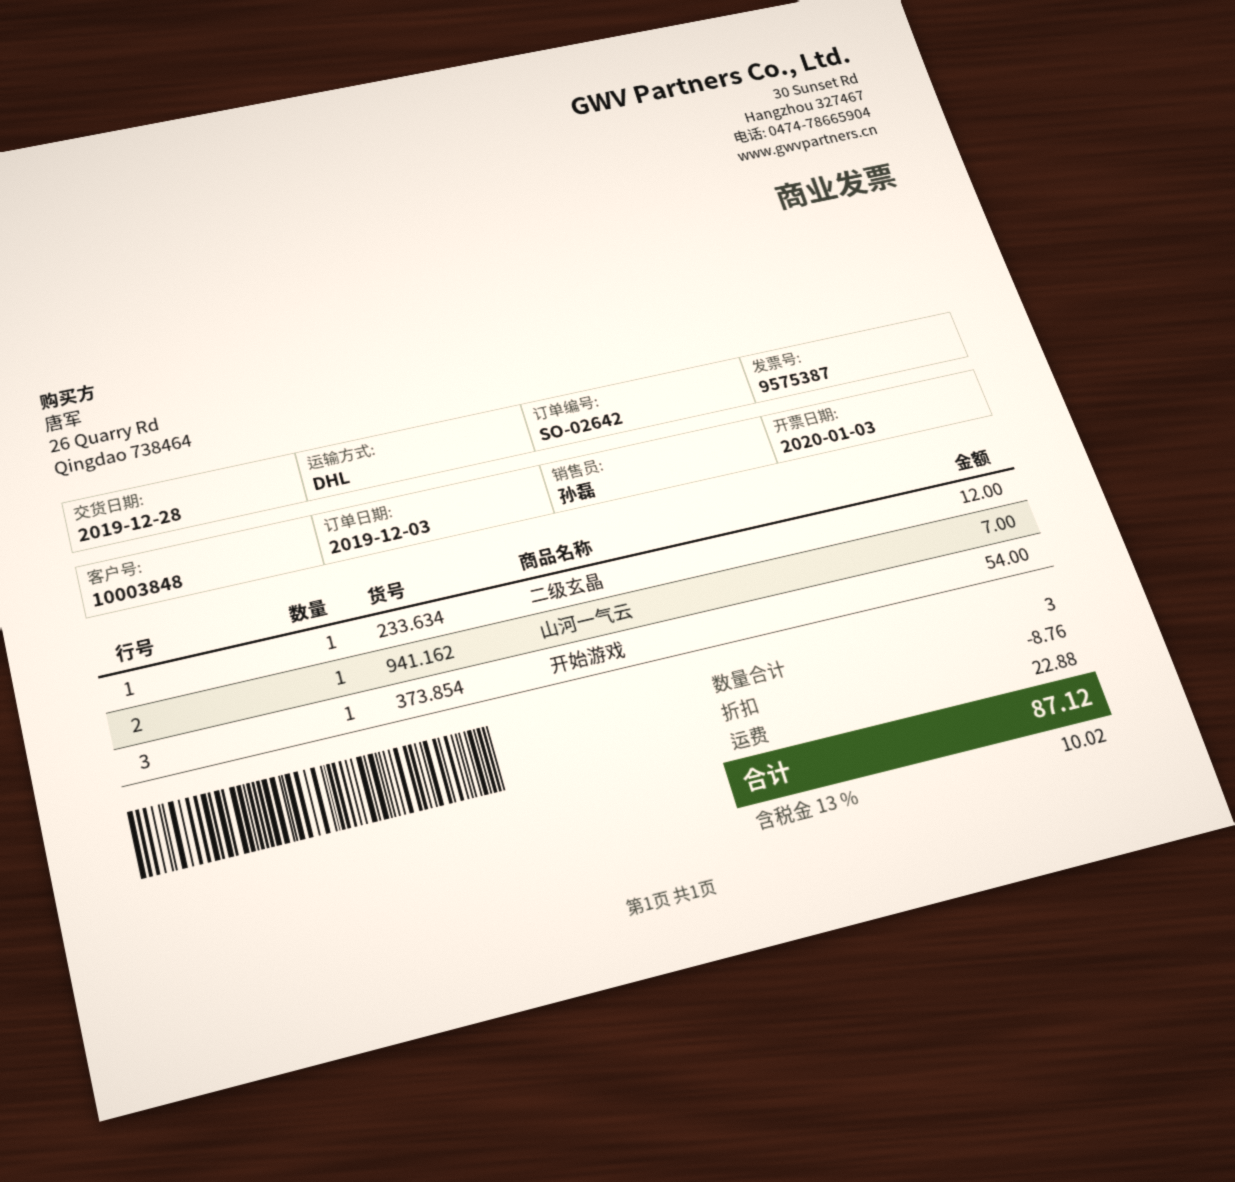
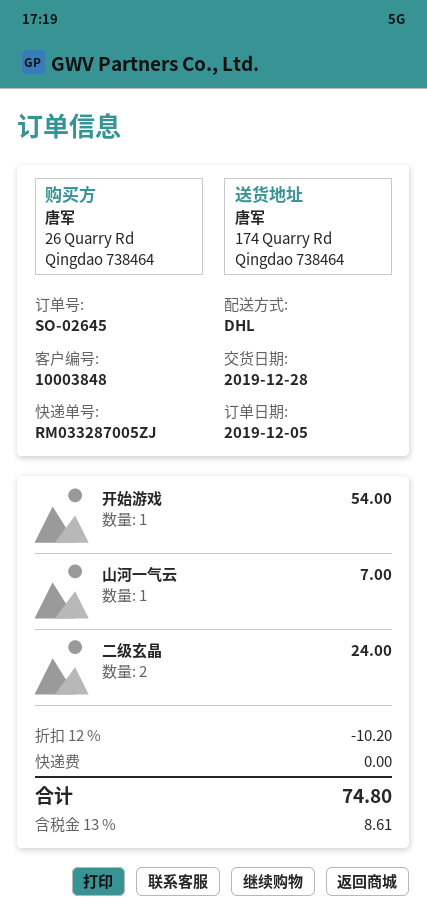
order number: SO-02642 -> SO-02645
order date: 2019-12-03 -> 2019-12-05
二级玄晶: 1 for 12.00 -> 2 for 24.00
discount: 8.76 -> 10.20
shipping: 22.88 -> 0.00
tax: 13% = 10.02 -> 13% = 8.61
total: 87.12 -> 74.80

